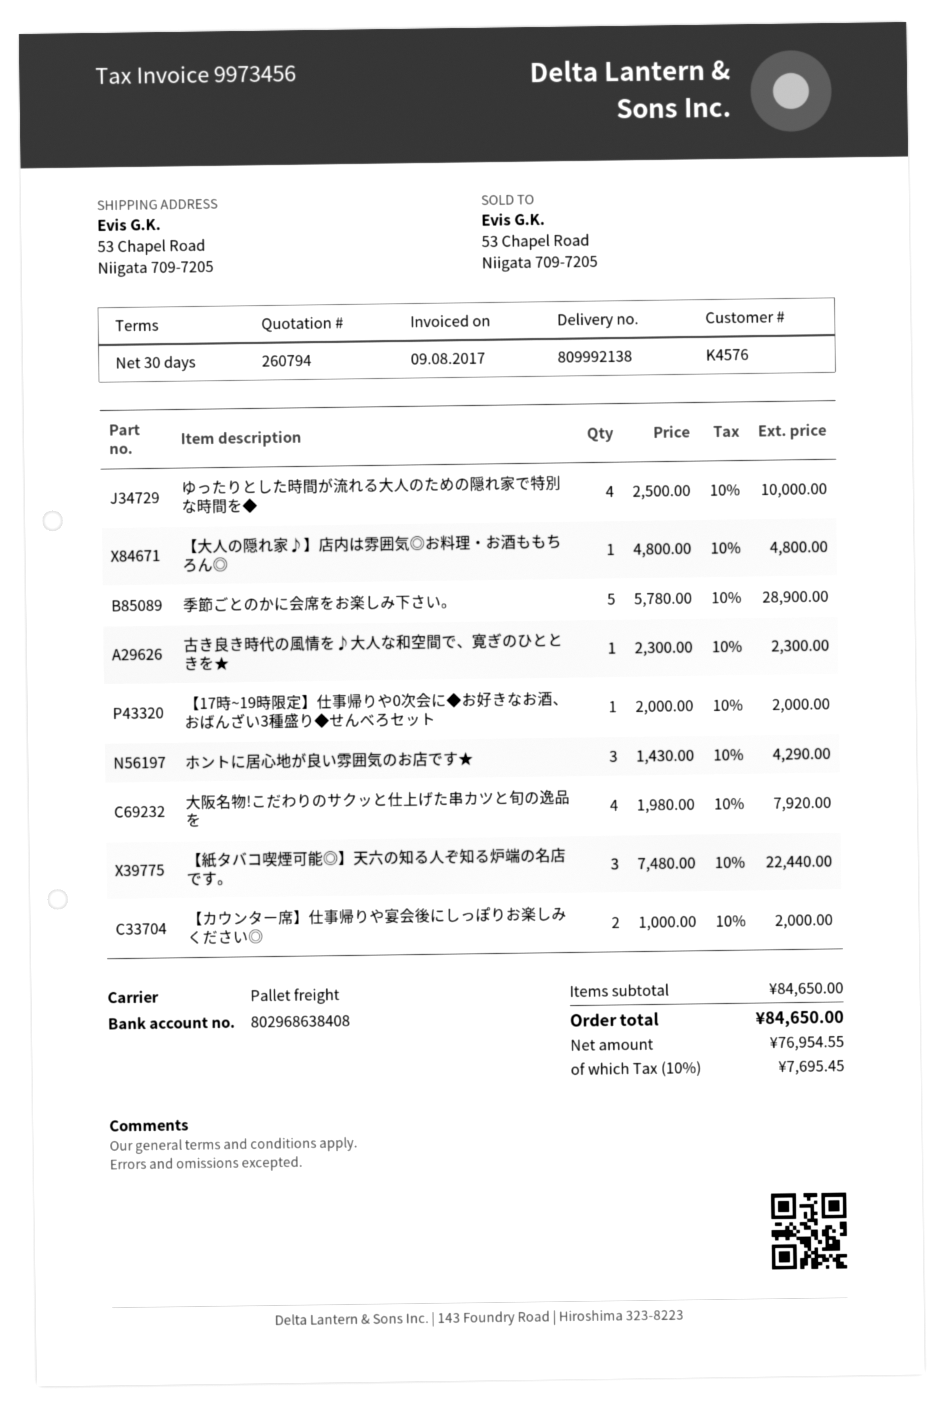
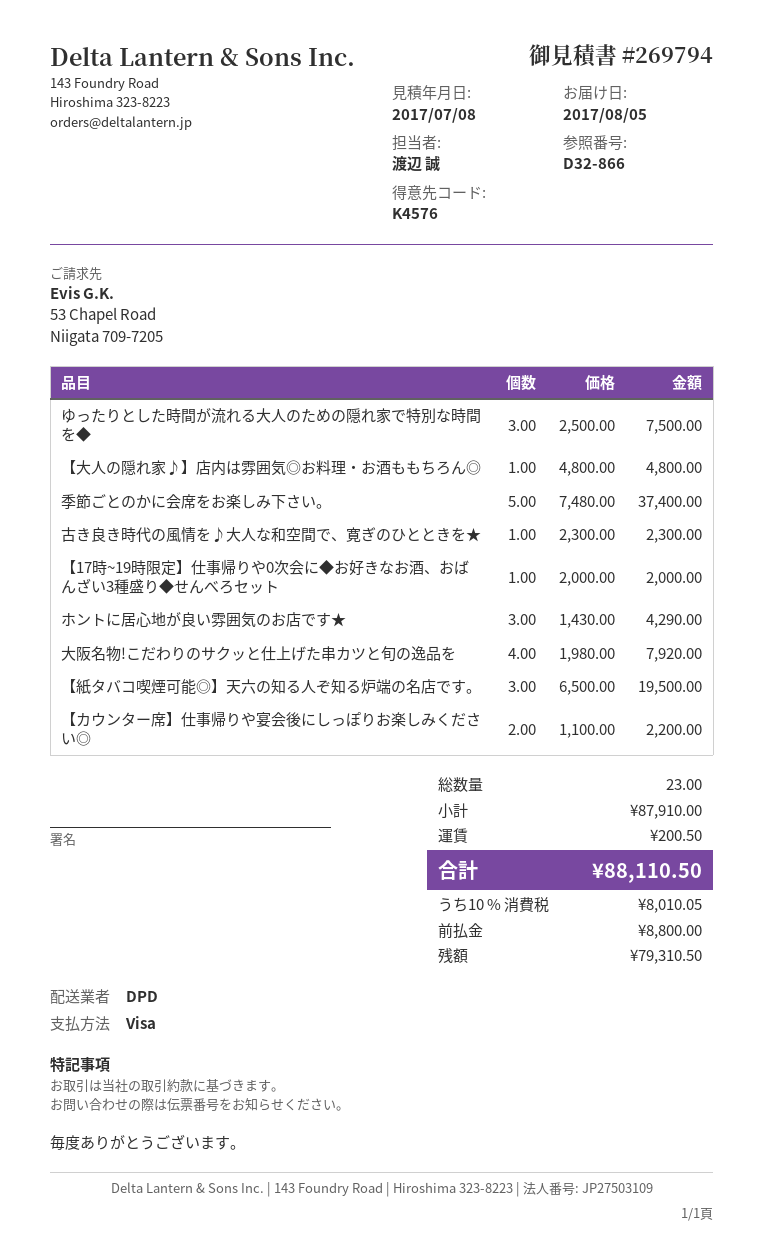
quote number: 260794 -> 269794
shipping method: pallet freight -> DPD
ゆったりとした時間が流れる大人のための隠れ家で特別な時間を◆: 4 x 2500.00 = 10000.00 -> 3 x 2500.00 = 7500.00
季節ごとのかに会席をお楽しみ下さい。: 5 x 5780.00 = 28900.00 -> 5 x 7480.00 = 37400.00
【紙タバコ喫煙可能◎】天六の知る人ぞ知る炉端の名店です。: 3 x 7480.00 = 22440.00 -> 3 x 6500.00 = 19500.00
【カウンター席】仕事帰りや宴会後にしっぽりお楽しみください◎: 2 x 1000.00 = 2000.00 -> 2 x 1100.00 = 2200.00
subtotal: 84650.00 -> 87910.00
shipping: none -> 200.50
tax: 10% = 7695.45 -> 10% = 8010.05
total: 84650.00 -> 88110.50

